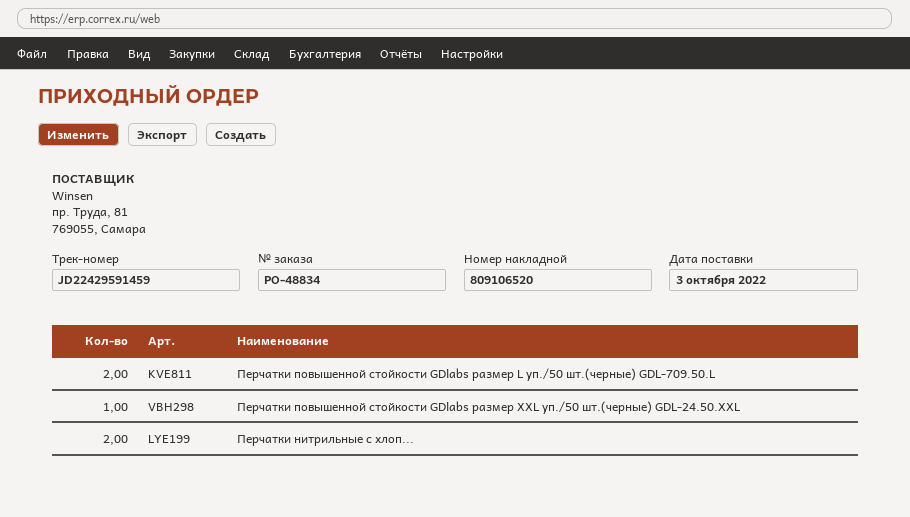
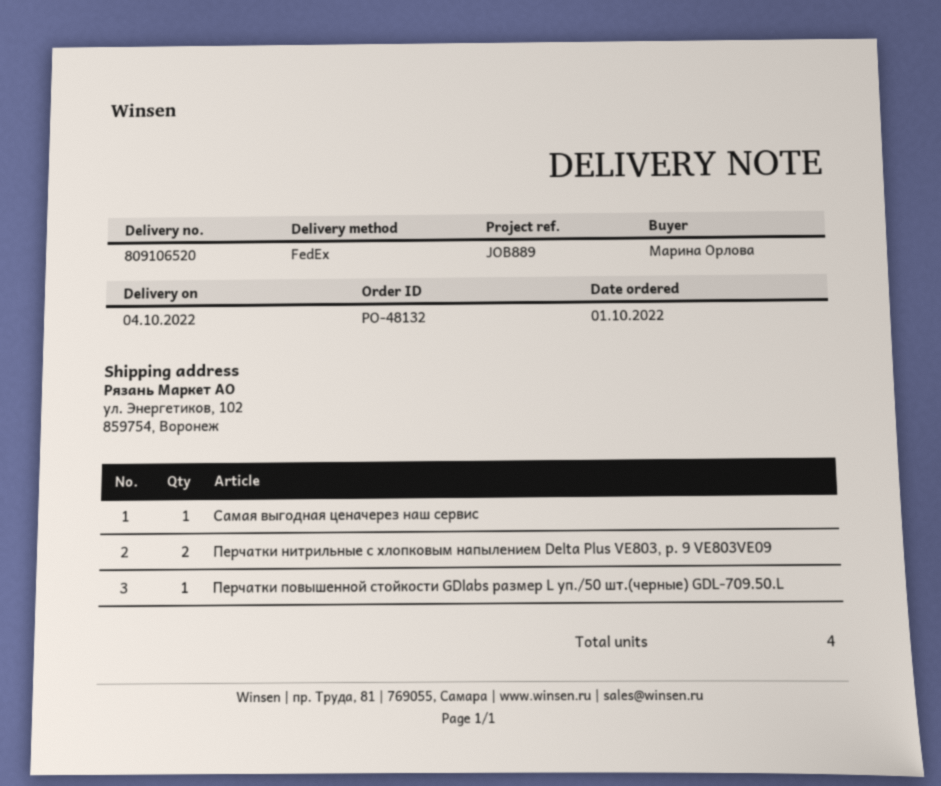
order number: PO-48834 -> PO-48132
delivery date: 2022-10-03 -> 2022-10-04
Перчатки повышенной стойкости GDlabs размер L уп./50 шт.(черные) GDL-709.50.L: 2 -> 1
Перчатки повышенной стойкости GDlabs размер XXL уп./50 шт.(черные) GDL-24.50.XXL: 1 -> none
Самая выгодная ценачерез наш сервис: none -> 1

